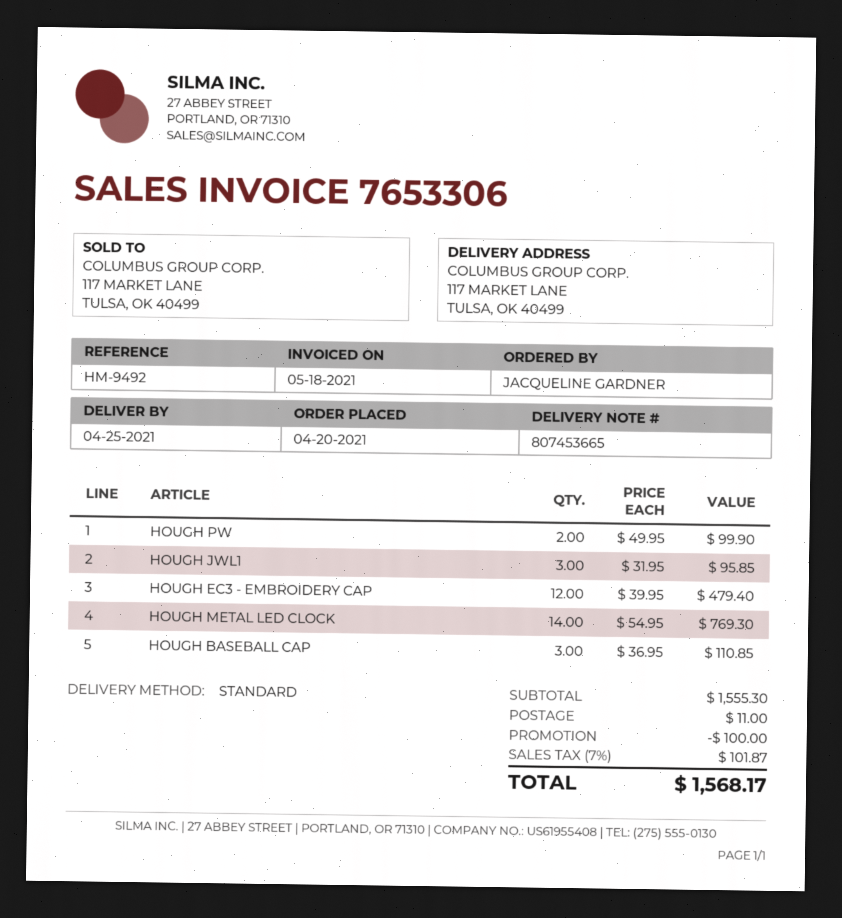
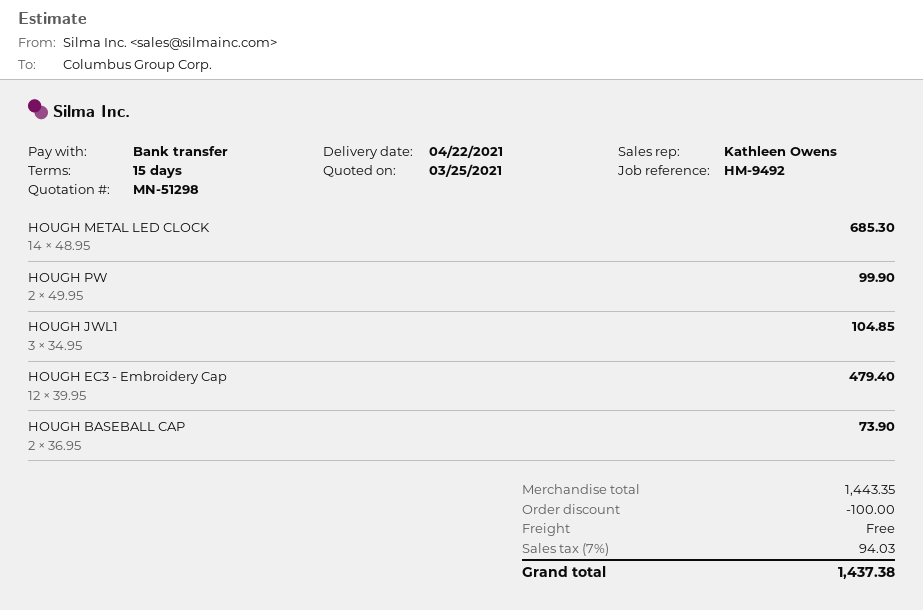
delivery date: 2021-04-25 -> 2021-04-22
HOUGH JWL1: 3 x 31.95 = 95.85 -> 3 x 34.95 = 104.85
HOUGH METAL LED CLOCK: 14 x 54.95 = 769.30 -> 14 x 48.95 = 685.30
HOUGH BASEBALL CAP: 3 x 36.95 = 110.85 -> 2 x 36.95 = 73.90
subtotal: 1555.30 -> 1443.35
shipping: 11.00 -> 0.00
tax: 7% = 101.87 -> 7% = 94.03
total: 1568.17 -> 1437.38

